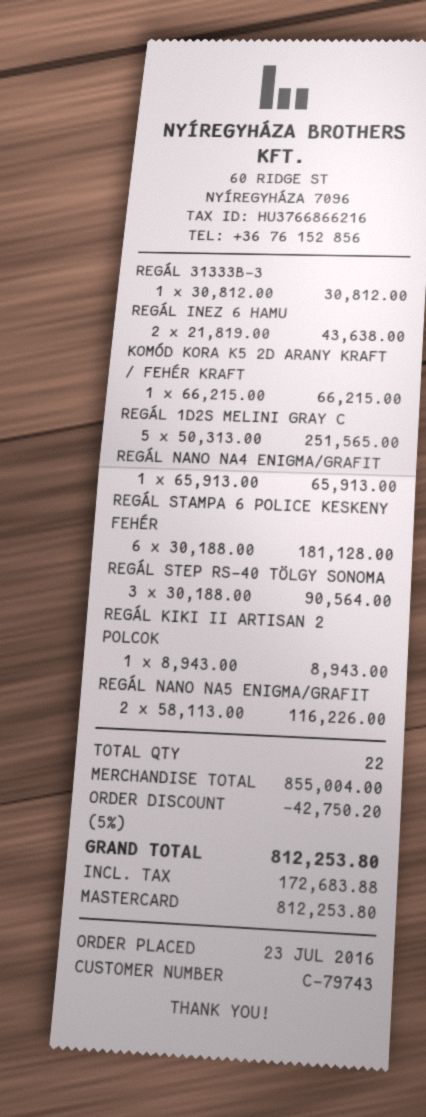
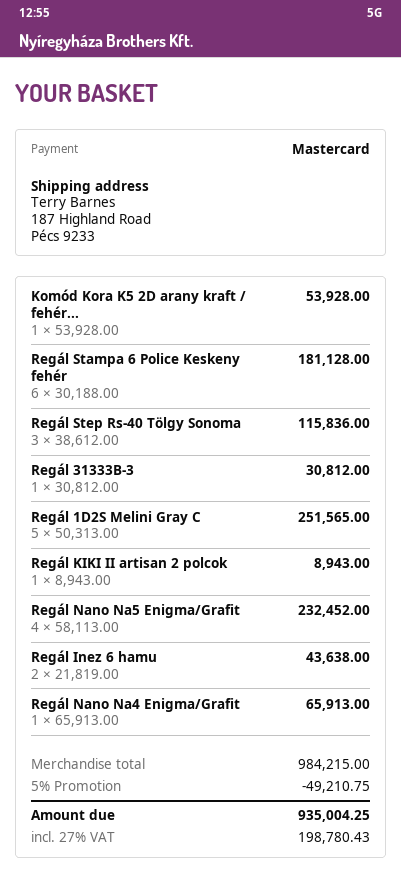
KOMÓD KORA K5 2D ARANY KRAFT / FEHÉR KRAFT: 1 x 66215.00 = 66215.00 -> 1 x 53928.00 = 53928.00
REGÁL STEP RS-40 TÖLGY SONOMA: 3 x 30188.00 = 90564.00 -> 3 x 38612.00 = 115836.00
REGÁL NANO NA5 ENIGMA/GRAFIT: 2 x 58113.00 = 116226.00 -> 4 x 58113.00 = 232452.00
subtotal: 855004.00 -> 984215.00
discount: 5% = 42750.20 -> 5% = 49210.75
tax: 172683.88 -> 198780.43
total: 812253.80 -> 935004.25

